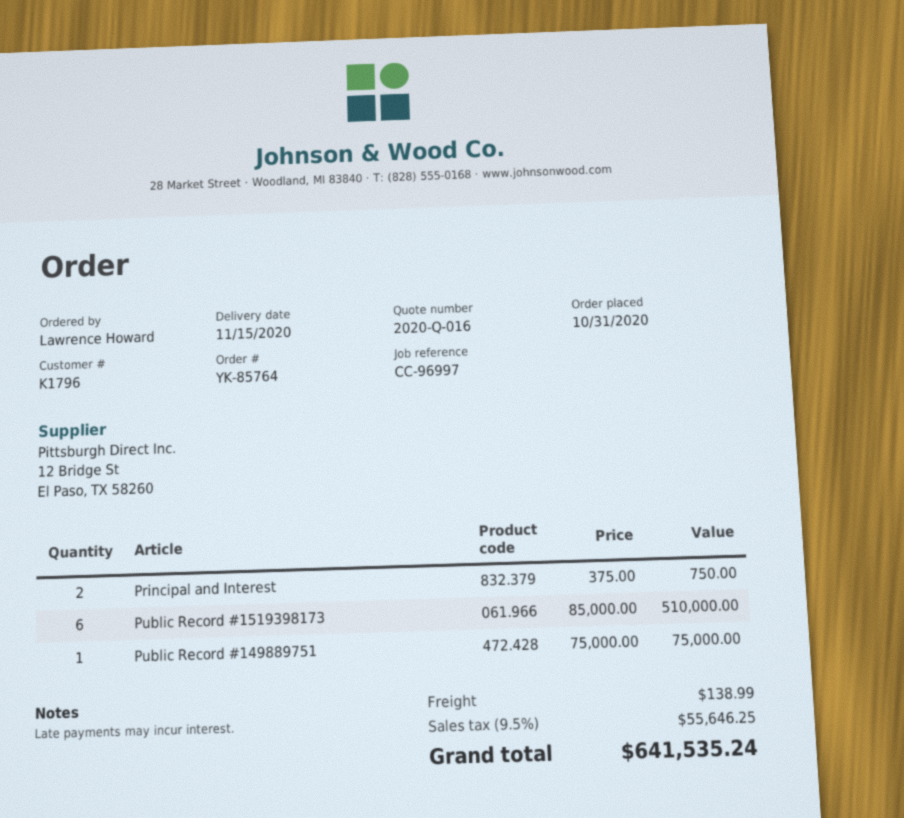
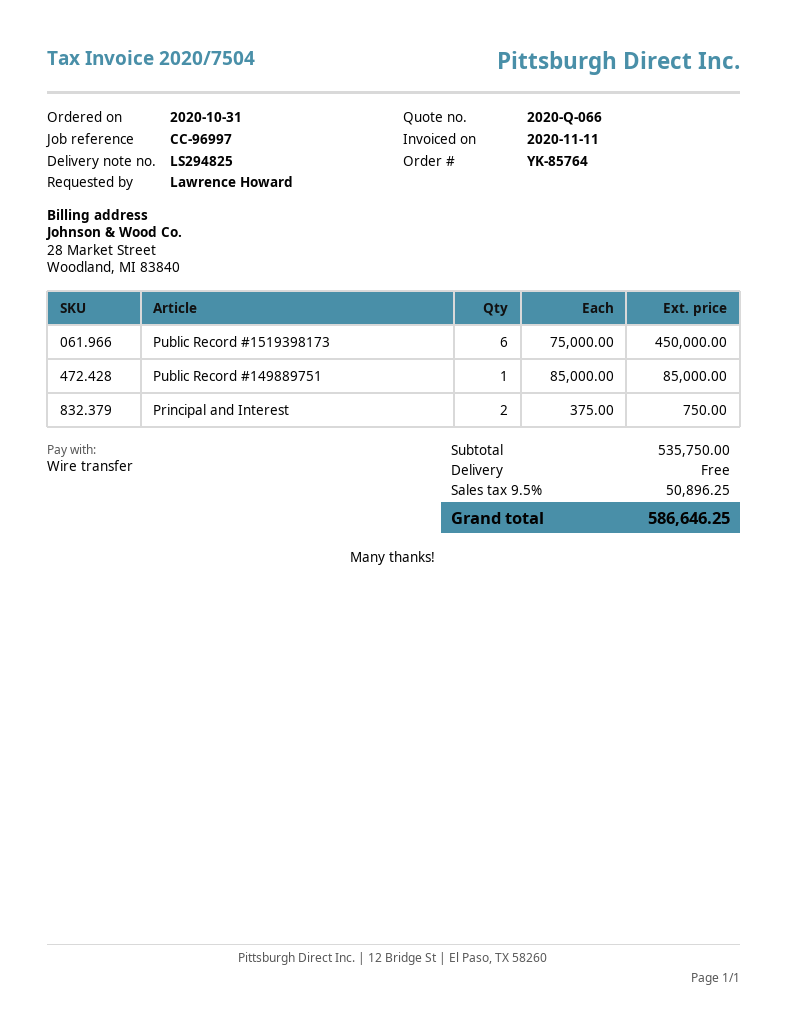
quote number: 2020-Q-016 -> 2020-Q-066
Public Record #1519398173: 6 x 85000.00 = 510000.00 -> 6 x 75000.00 = 450000.00
Public Record #149889751: 1 x 75000.00 = 75000.00 -> 1 x 85000.00 = 85000.00
shipping: 138.99 -> 0.00
tax: 9.5% = 55646.25 -> 9.5% = 50896.25
total: 641535.24 -> 586646.25

